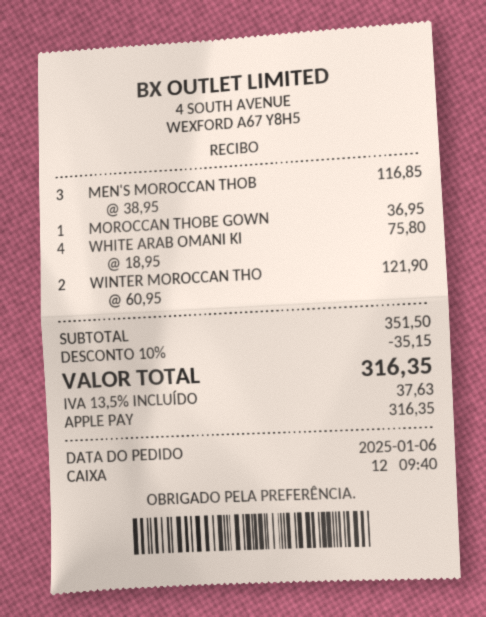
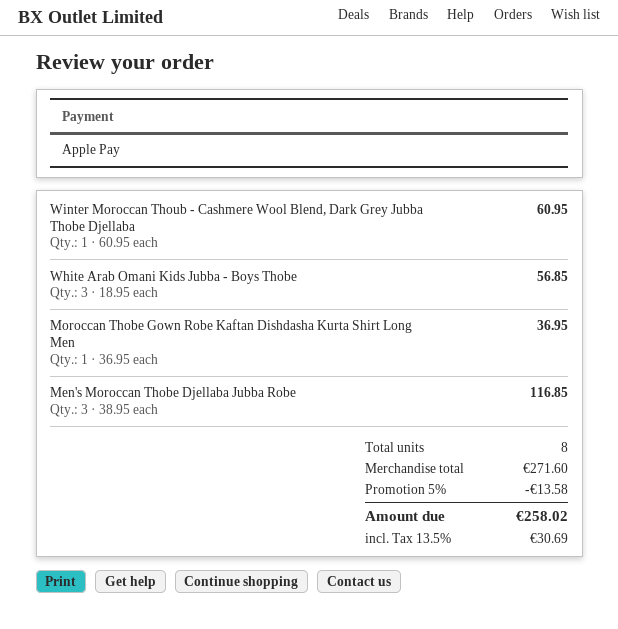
WHITE ARAB OMANI KI: 4 x 18.95 = 75.80 -> 3 x 18.95 = 56.85
WINTER MOROCCAN THO: 2 x 60.95 = 121.90 -> 1 x 60.95 = 60.95
subtotal: 351.50 -> 271.60
discount: 10% = 35.15 -> 5% = 13.58
tax: 13.5% = 37.63 -> 13.5% = 30.69
total: 316.35 -> 258.02

